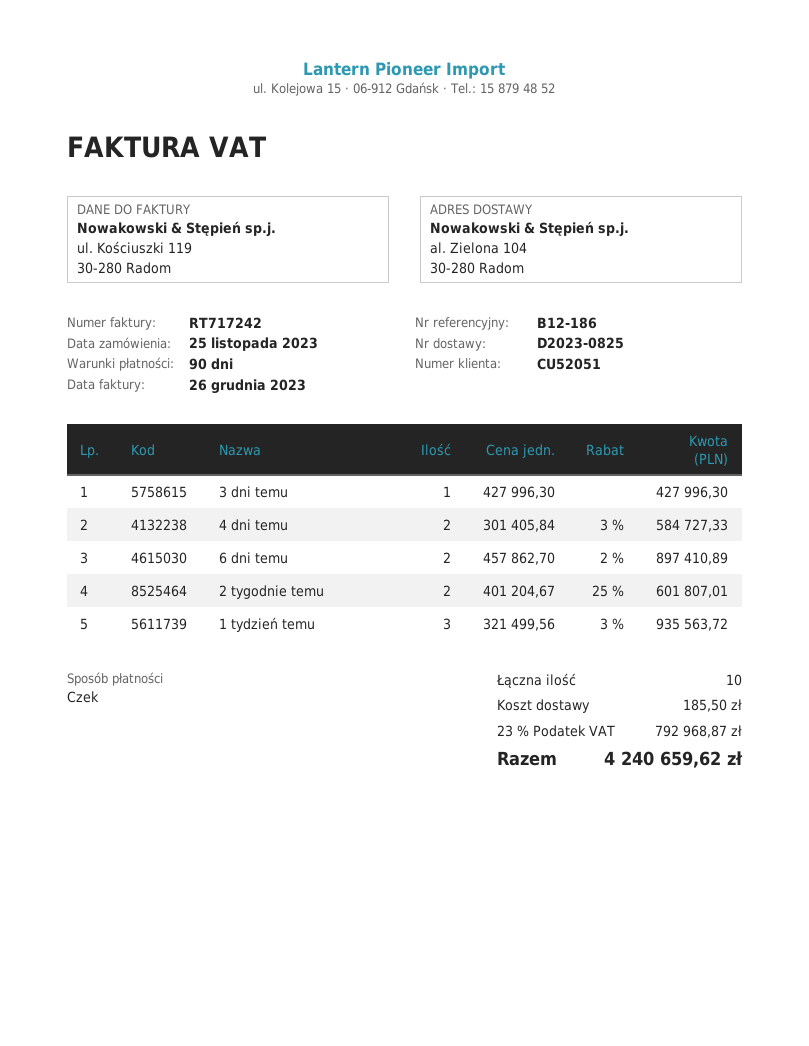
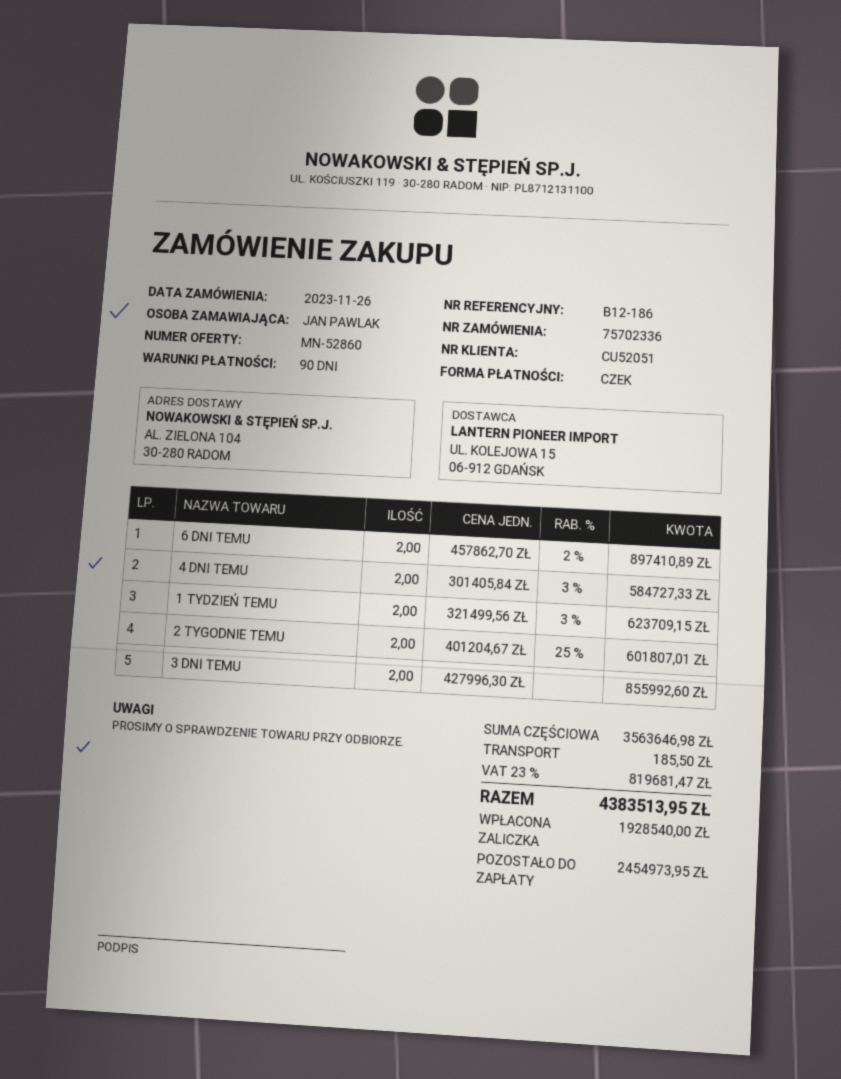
order date: 2023-11-25 -> 2023-11-26
3 dni temu: 1 x 427996.30 = 427996.30 -> 2 x 427996.30 = 855992.60
1 tydzień temu: 3 x 321499.56 - 3% = 935563.72 -> 2 x 321499.56 - 3% = 623709.15
tax: 23% = 792968.87 -> 23% = 819681.47
total: 4240659.62 -> 4383513.95

